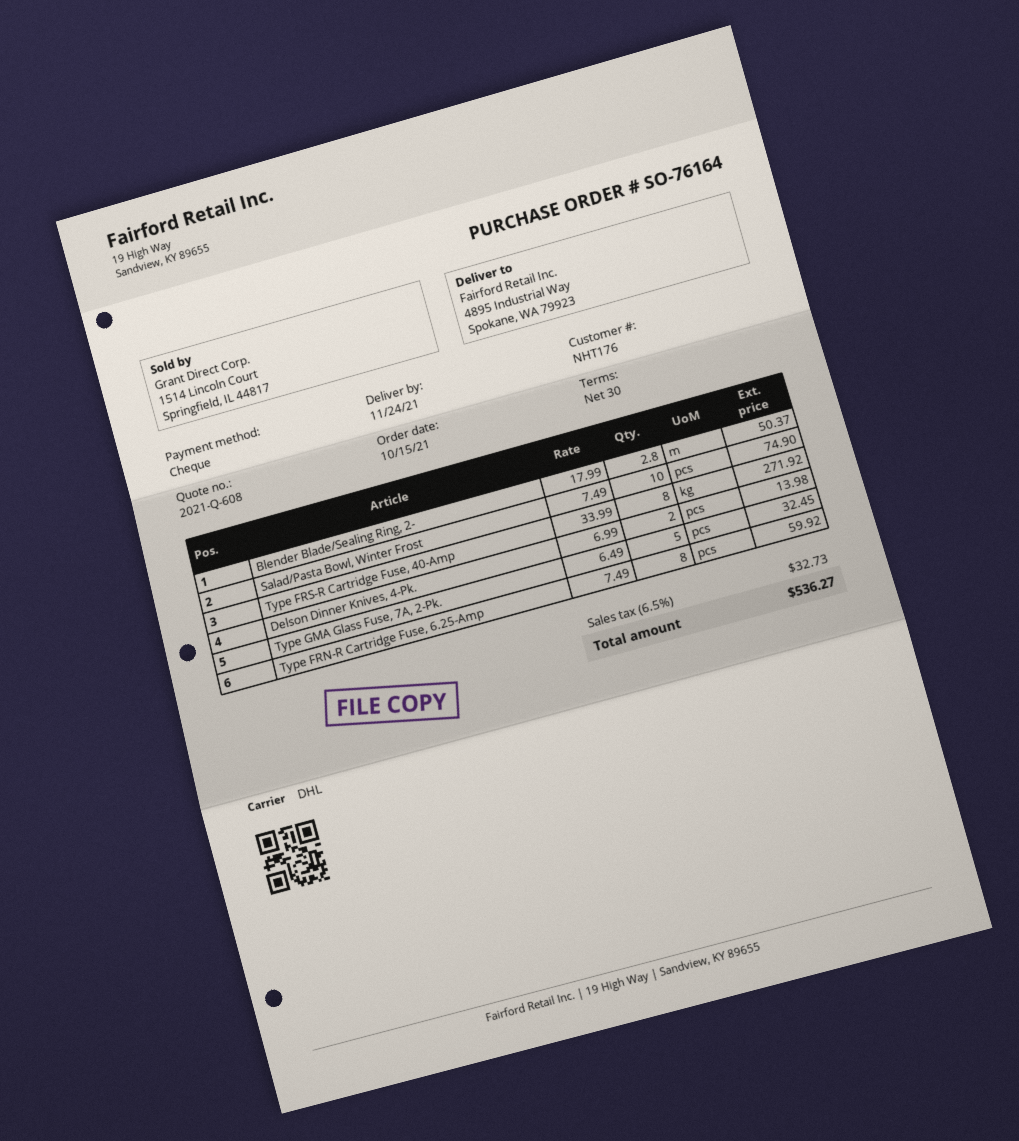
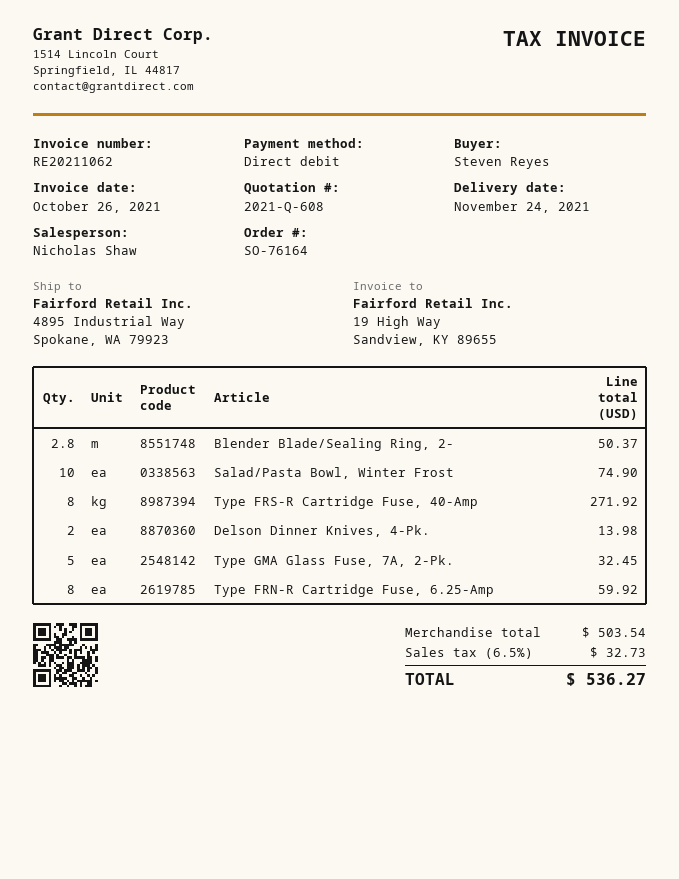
payment method: cheque -> direct debit

